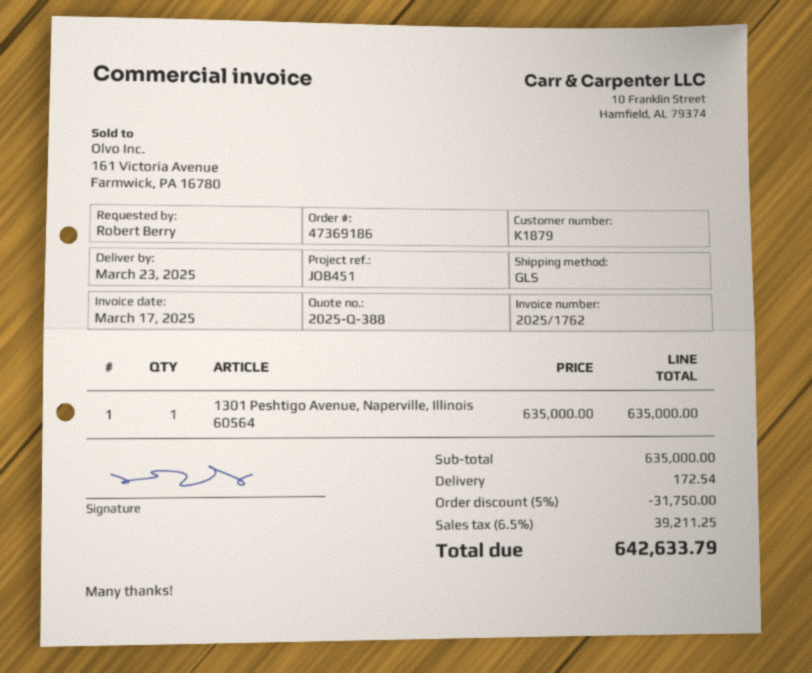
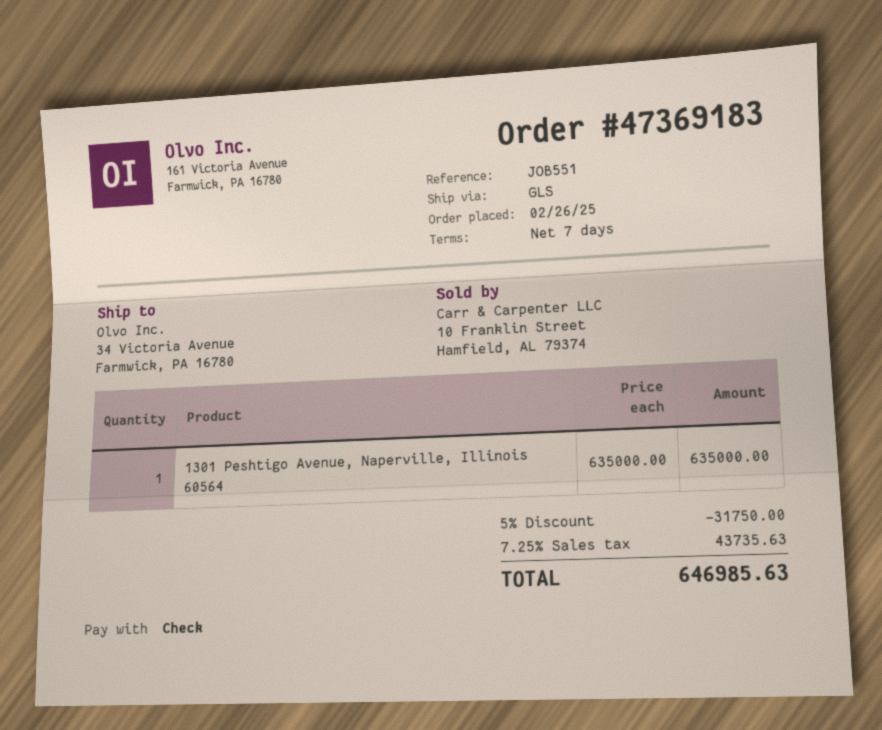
order number: 47369186 -> 47369183
reference: JOB451 -> JOB551
shipping: 172.54 -> none
tax: 6.5% = 39211.25 -> 7.25% = 43735.63
total: 642633.79 -> 646985.63

